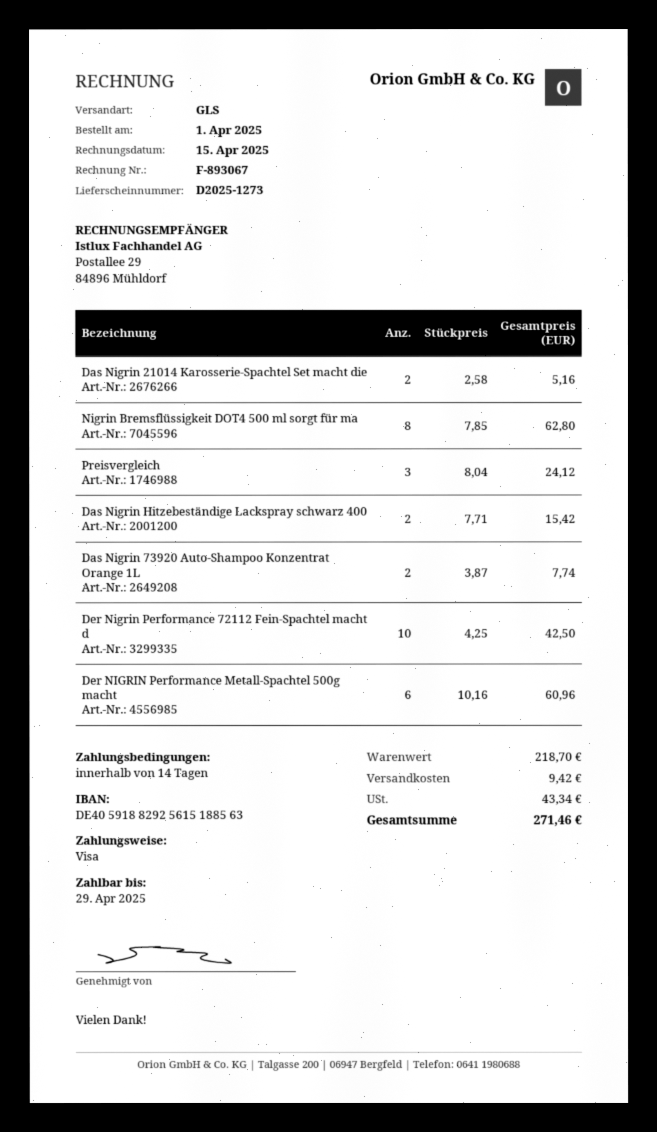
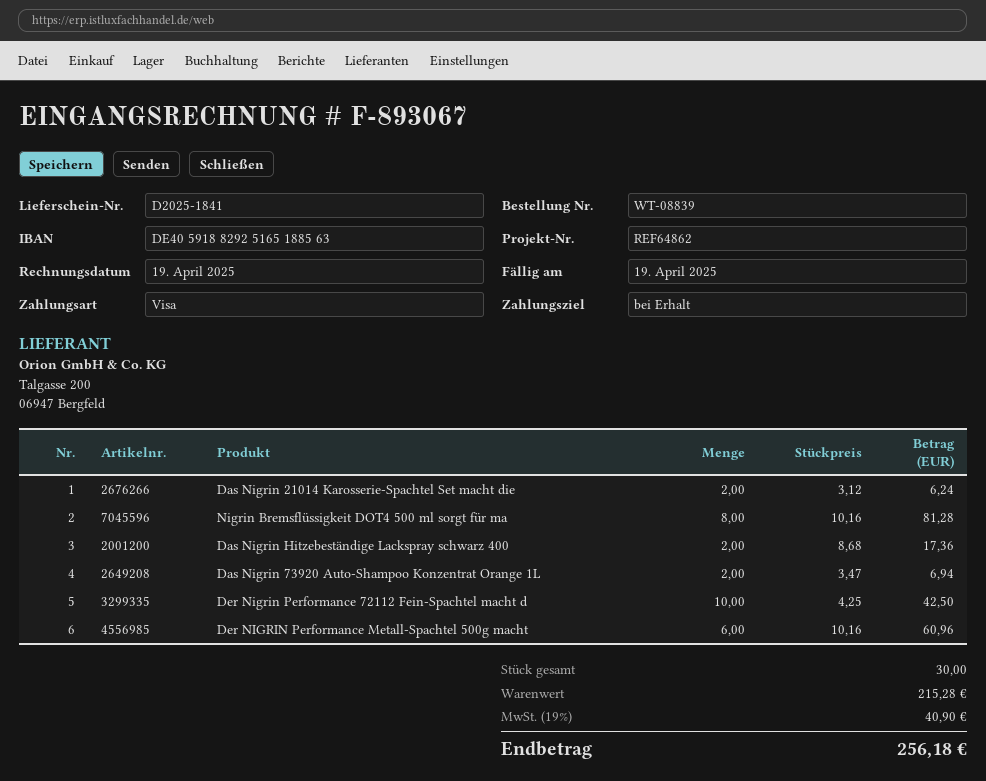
delivery note number: D2025-1273 -> D2025-1841
invoice date: 2025-04-15 -> 2025-04-19
payment terms: 14 days -> on receipt
due date: 2025-04-29 -> 2025-04-19
bank account: DE40591882925615188563 -> DE40591882925165188563
Das Nigrin 21014 Karosserie-Spachtel Set macht die: 2 x 2.58 = 5.16 -> 2 x 3.12 = 6.24
Nigrin Bremsflüssigkeit DOT4 500 ml sorgt für ma: 8 x 7.85 = 62.80 -> 8 x 10.16 = 81.28
Preisvergleich: 3 x 8.04 = 24.12 -> none
Das Nigrin Hitzebeständige Lackspray schwarz 400: 2 x 7.71 = 15.42 -> 2 x 8.68 = 17.36
Das Nigrin 73920 Auto-Shampoo Konzentrat Orange 1L: 2 x 3.87 = 7.74 -> 2 x 3.47 = 6.94
subtotal: 218.70 -> 215.28
shipping: 9.42 -> none
tax: 43.34 -> 40.90
total: 271.46 -> 256.18

